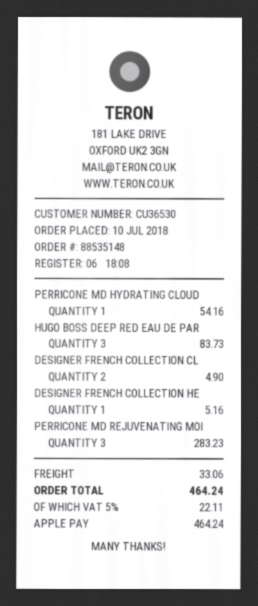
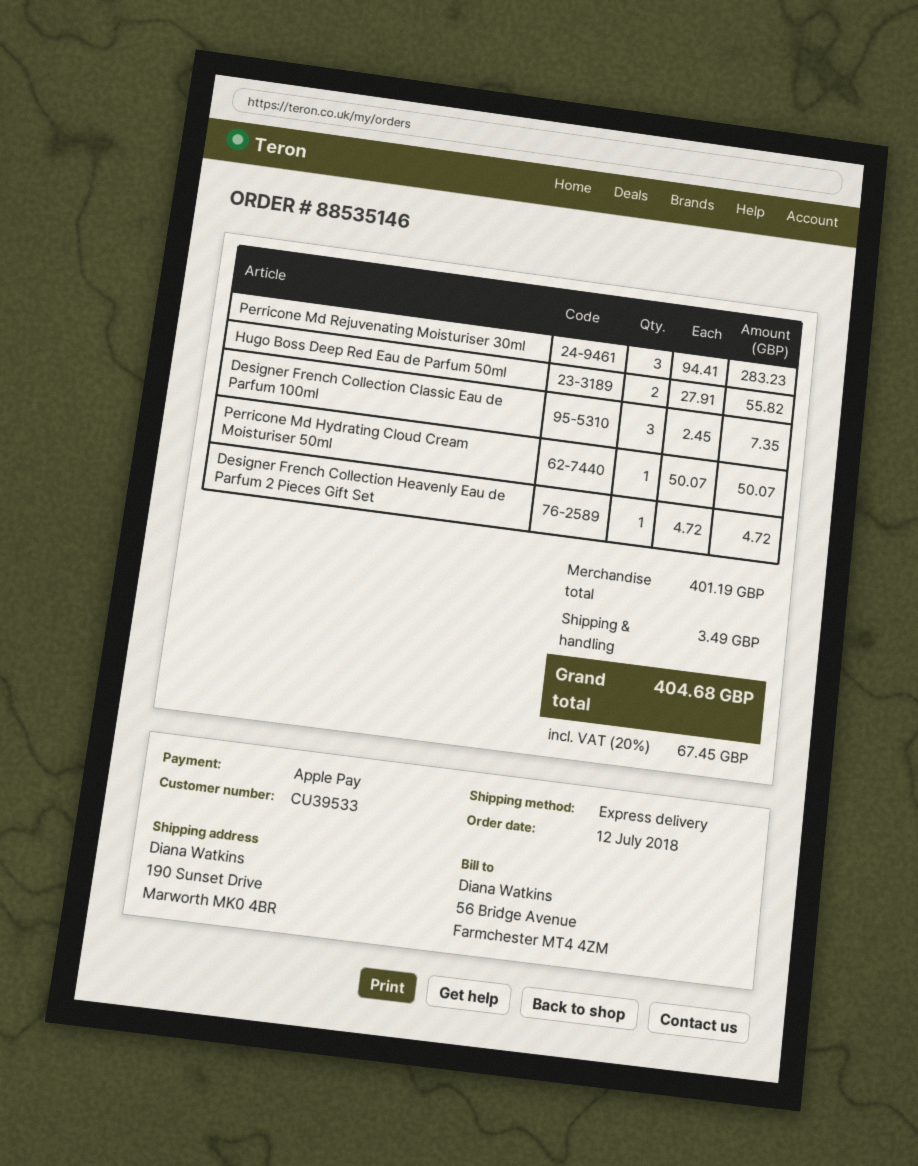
order number: 88535148 -> 88535146
order date: 2018-07-10 -> 2018-07-12
customer number: CU36530 -> CU39533
PERRICONE MD HYDRATING CLOUD: 1 for 54.16 -> 1 for 50.07
HUGO BOSS DEEP RED EAU DE PAR: 3 for 83.73 -> 2 for 55.82
DESIGNER FRENCH COLLECTION CL: 2 for 4.90 -> 3 for 7.35
DESIGNER FRENCH COLLECTION HE: 1 for 5.16 -> 1 for 4.72
shipping: 33.06 -> 3.49
tax: 5% = 22.11 -> 20% = 67.45
total: 464.24 -> 404.68

